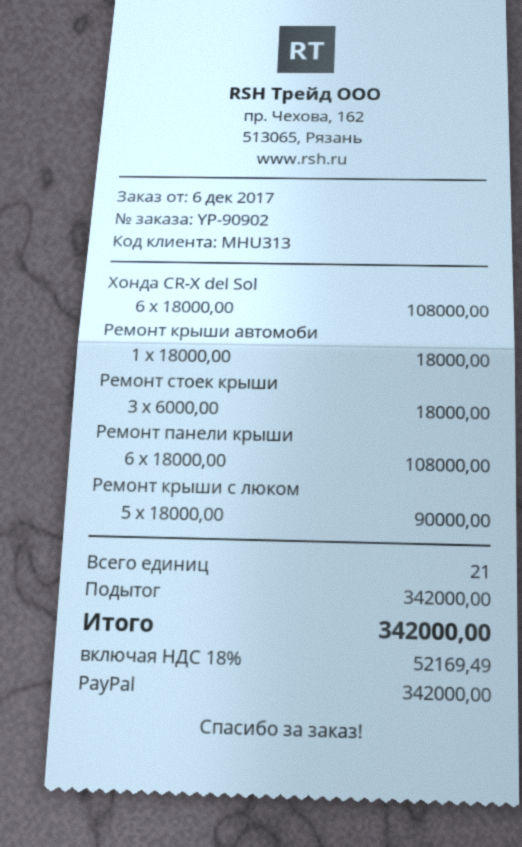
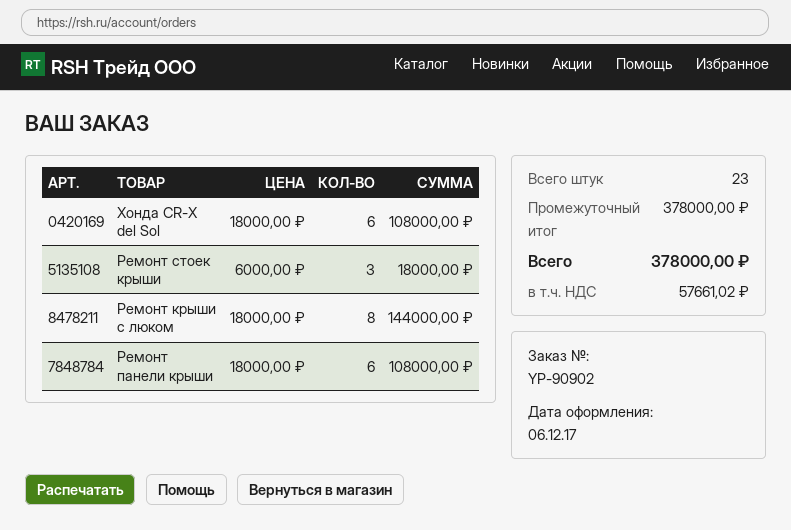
Ремонт крыши автомоби: 1 x 18000.00 = 18000.00 -> none
Ремонт крыши с люком: 5 x 18000.00 = 90000.00 -> 8 x 18000.00 = 144000.00
total quantity: 21 -> 23
subtotal: 342000.00 -> 378000.00
tax: 52169.49 -> 57661.02
total: 342000.00 -> 378000.00

